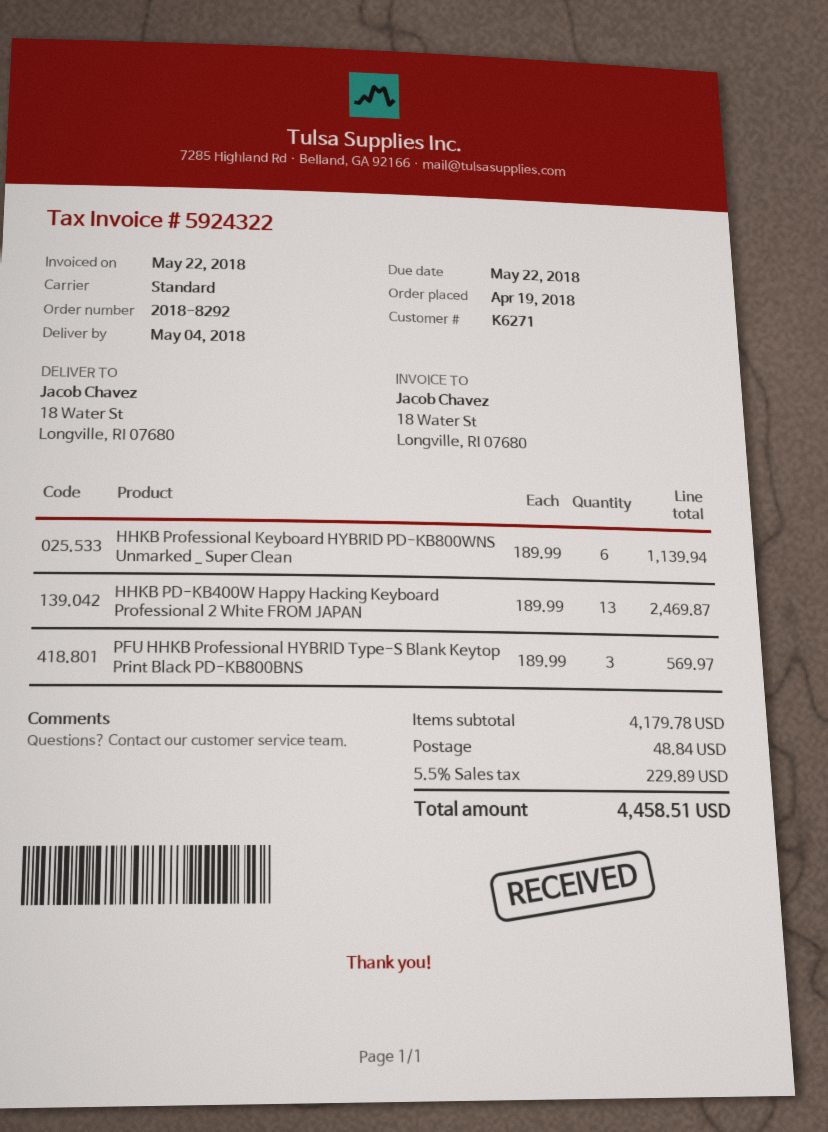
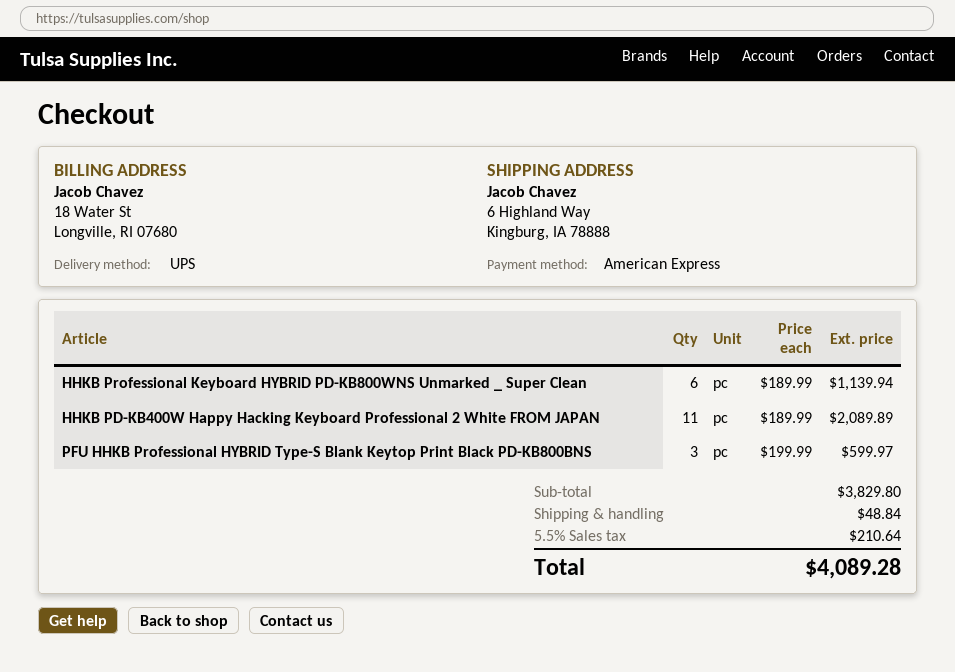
shipping method: standard -> UPS
ship to: 18 Water St, Longville, RI 07680 -> 6 Highland Way, Kingburg, IA 78888
HHKB PD-KB400W Happy Hacking Keyboard Professional 2 White FROM JAPAN: 13 x 189.99 = 2469.87 -> 11 x 189.99 = 2089.89
PFU HHKB Professional HYBRID Type-S Blank Keytop Print Black PD-KB800BNS: 3 x 189.99 = 569.97 -> 3 x 199.99 = 599.97
subtotal: 4179.78 -> 3829.80
tax: 5.5% = 229.89 -> 5.5% = 210.64
total: 4458.51 -> 4089.28

